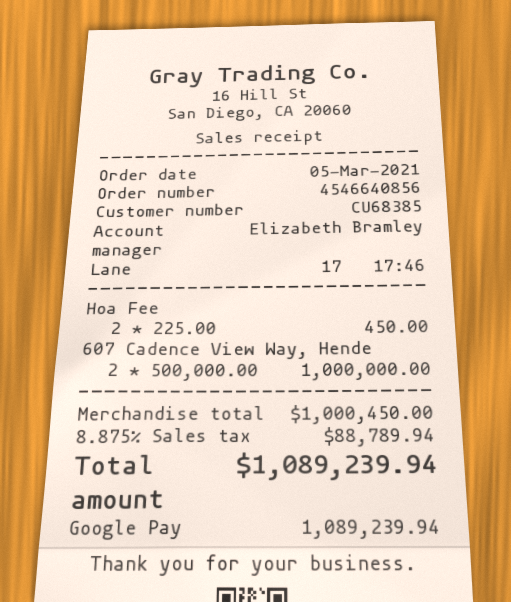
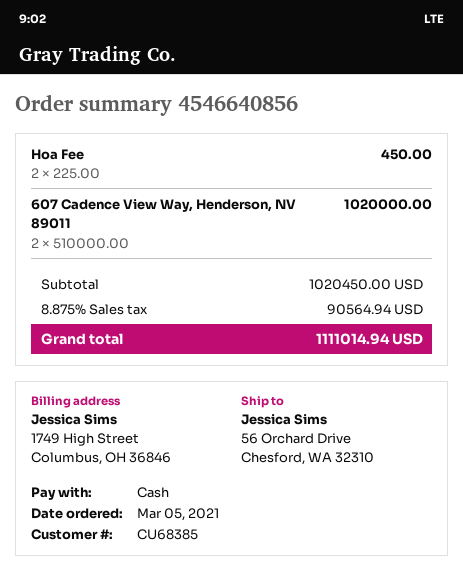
payment method: Google Pay -> cash
607 Cadence View Way, Hende: 2 x 500000.00 = 1000000.00 -> 2 x 510000.00 = 1020000.00
subtotal: 1000450.00 -> 1020450.00
tax: 8.875% = 88789.94 -> 8.875% = 90564.94
total: 1089239.94 -> 1111014.94

